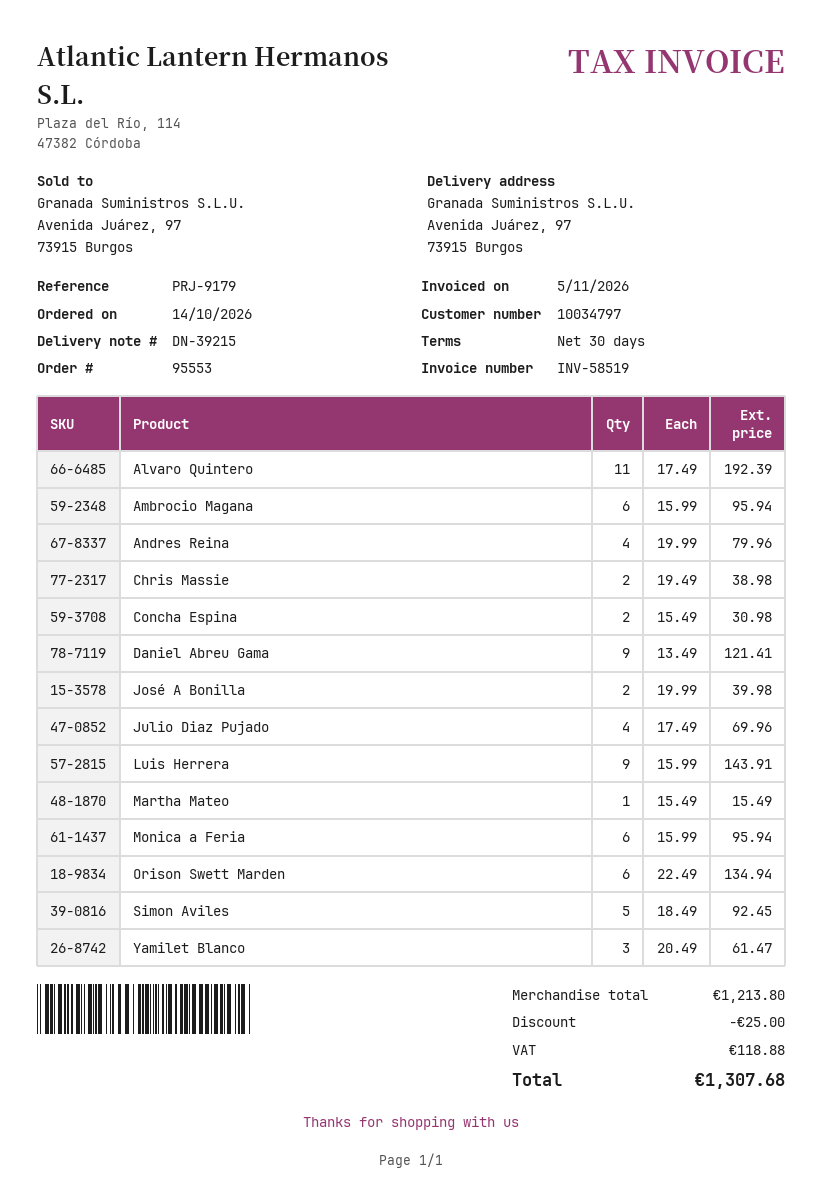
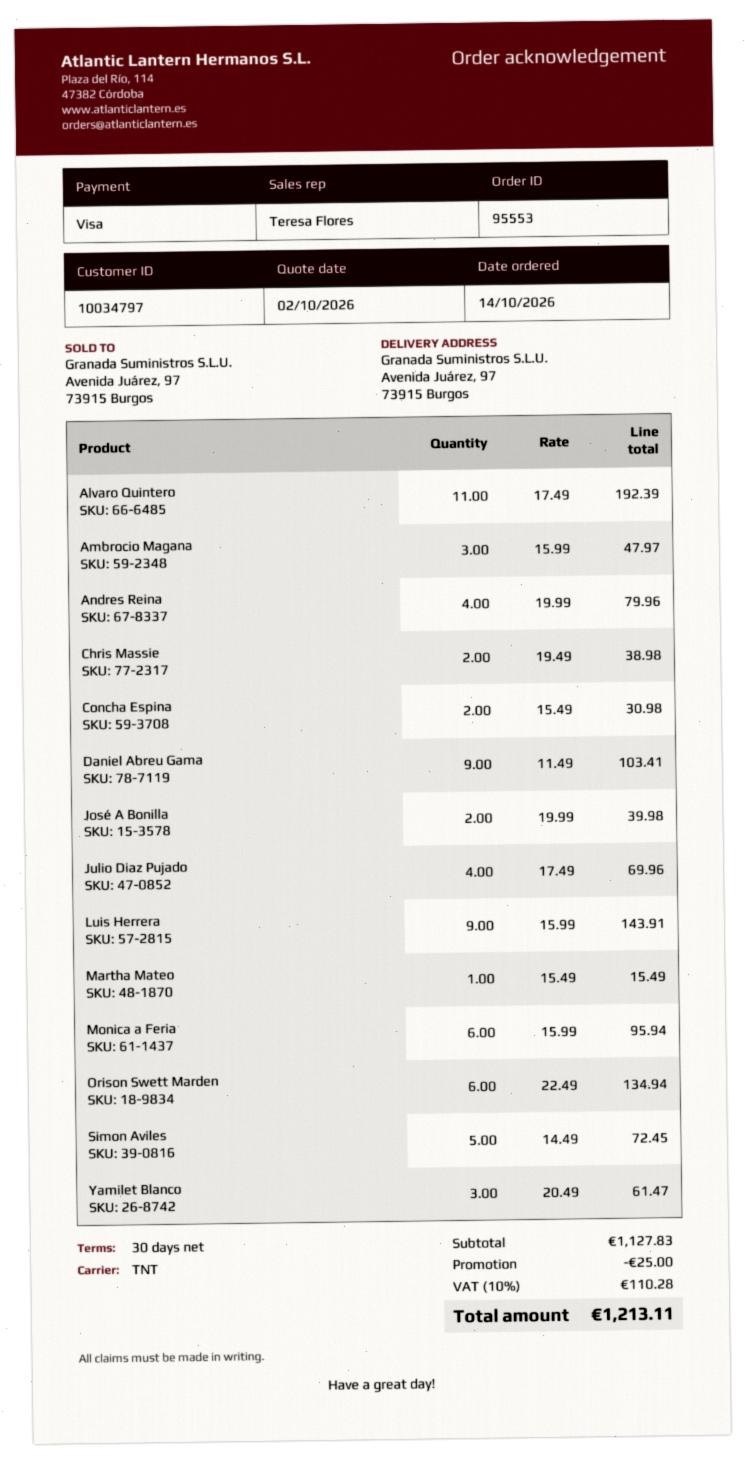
Ambrocio Magana: 6 x 15.99 = 95.94 -> 3 x 15.99 = 47.97
Daniel Abreu Gama: 9 x 13.49 = 121.41 -> 9 x 11.49 = 103.41
Simon Aviles: 5 x 18.49 = 92.45 -> 5 x 14.49 = 72.45
subtotal: 1213.80 -> 1127.83
tax: 118.88 -> 110.28
total: 1307.68 -> 1213.11

